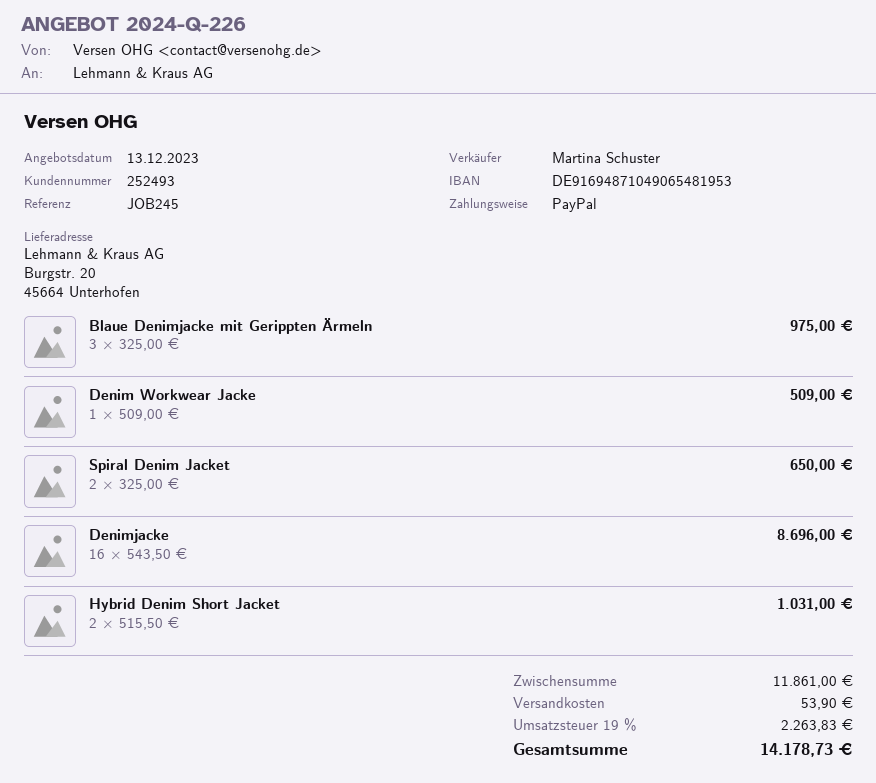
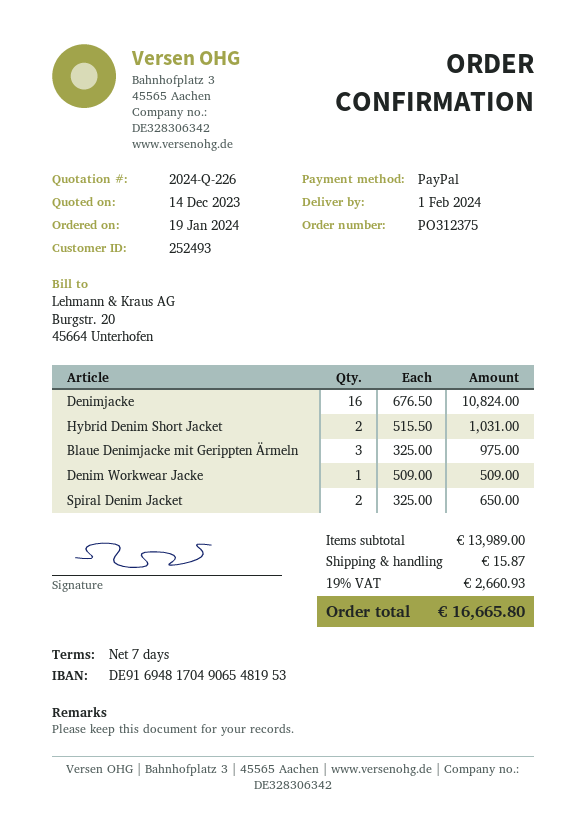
quote date: 2023-12-13 -> 2023-12-14
bank account: DE91694871049065481953 -> DE91694817049065481953
Denimjacke: 16 x 543.50 = 8696.00 -> 16 x 676.50 = 10824.00
subtotal: 11861.00 -> 13989.00
shipping: 53.90 -> 15.87
tax: 19% = 2263.83 -> 19% = 2660.93
total: 14178.73 -> 16665.80

